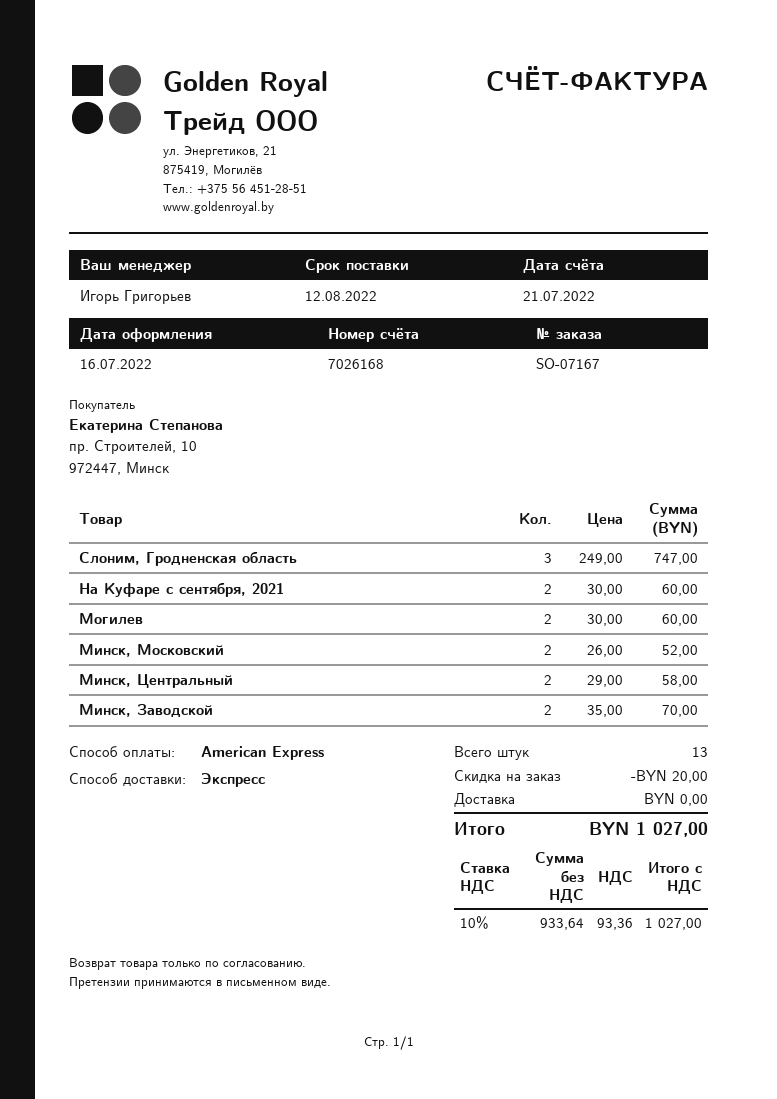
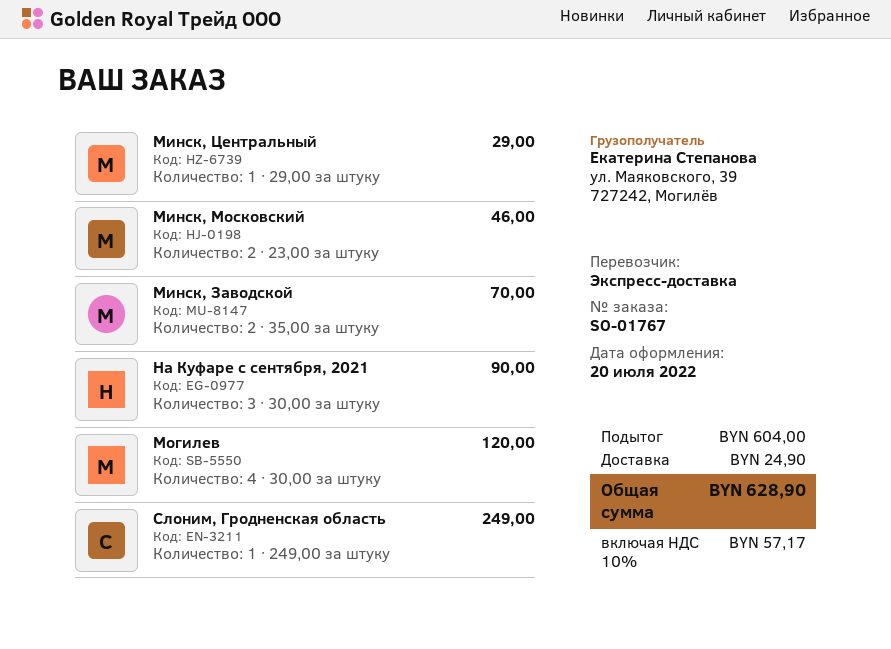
order number: SO-07167 -> SO-01767
order date: 2022-07-16 -> 2022-07-20
Слоним, Гродненская область: 3 x 249.00 = 747.00 -> 1 x 249.00 = 249.00
На Куфаре с сентября, 2021: 2 x 30.00 = 60.00 -> 3 x 30.00 = 90.00
Могилев: 2 x 30.00 = 60.00 -> 4 x 30.00 = 120.00
Минск, Московский: 2 x 26.00 = 52.00 -> 2 x 23.00 = 46.00
Минск, Центральный: 2 x 29.00 = 58.00 -> 1 x 29.00 = 29.00
discount: 20.00 -> none
shipping: 0.00 -> 24.90
tax: 10% = 93.36 -> 10% = 57.17
total: 1027.00 -> 628.90

